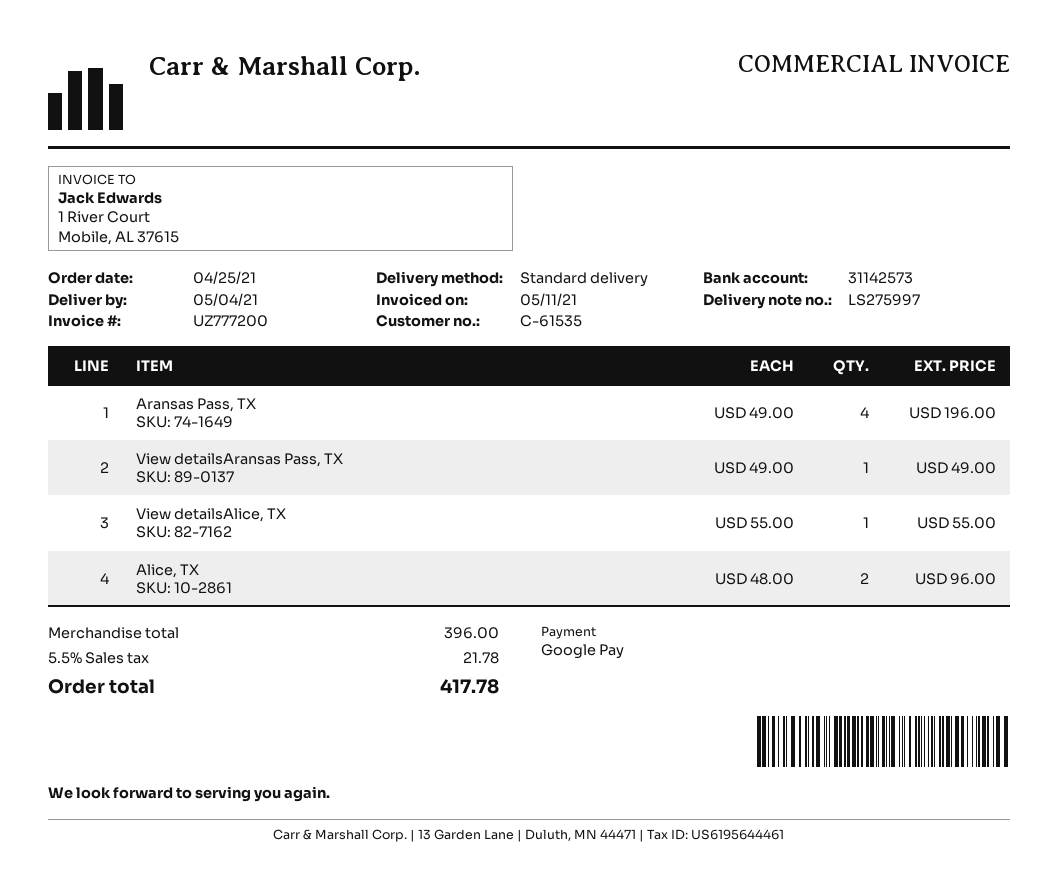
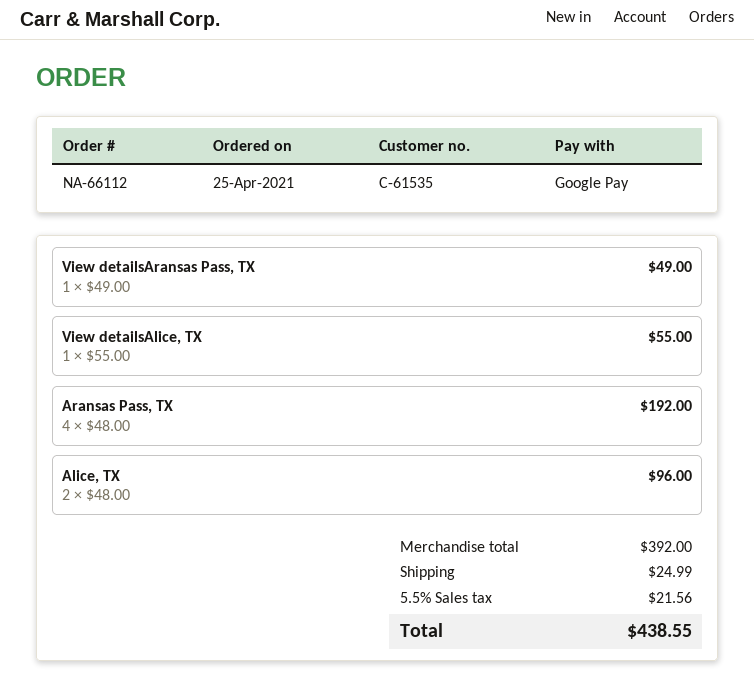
Aransas Pass, TX: 4 x 49.00 = 196.00 -> 4 x 48.00 = 192.00
subtotal: 396.00 -> 392.00
shipping: none -> 24.99
tax: 5.5% = 21.78 -> 5.5% = 21.56
total: 417.78 -> 438.55

